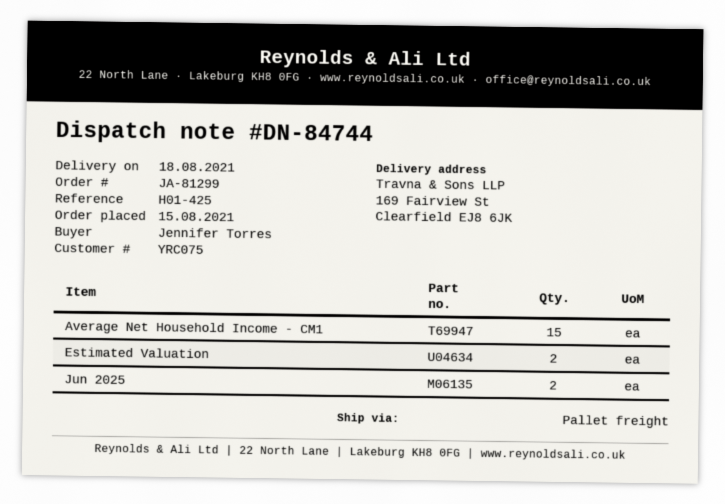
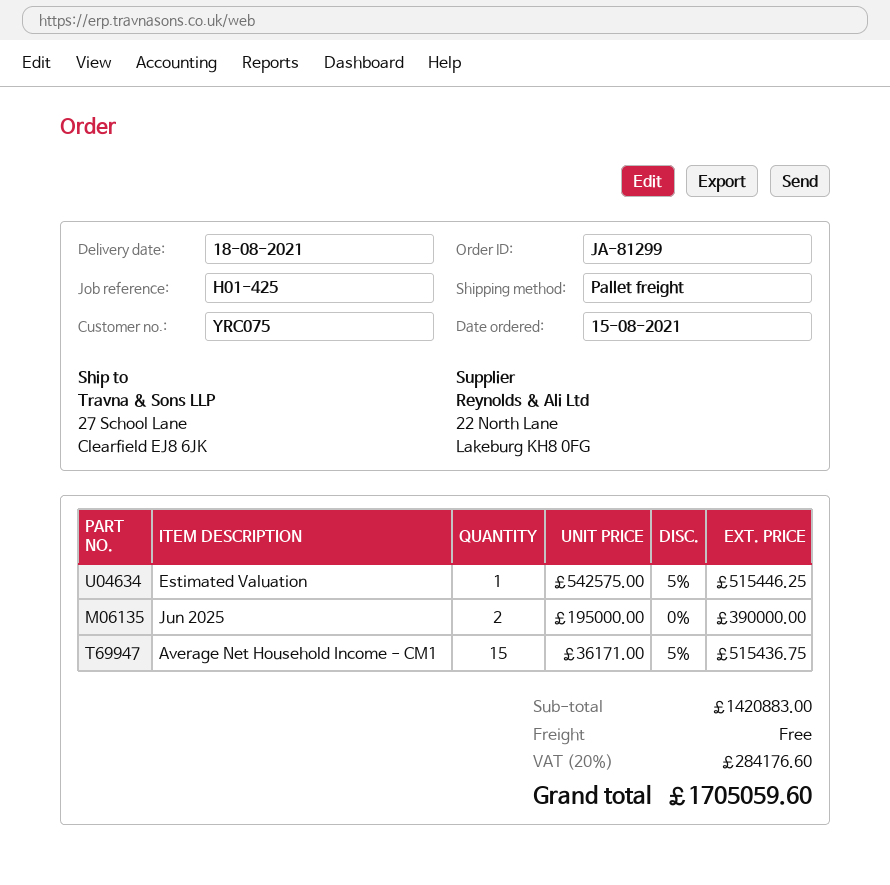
ship to: 169 Fairview St, Clearfield EJ8 6JK -> 27 School Lane, Clearfield EJ8 6JK
Estimated Valuation: 2 -> 1

